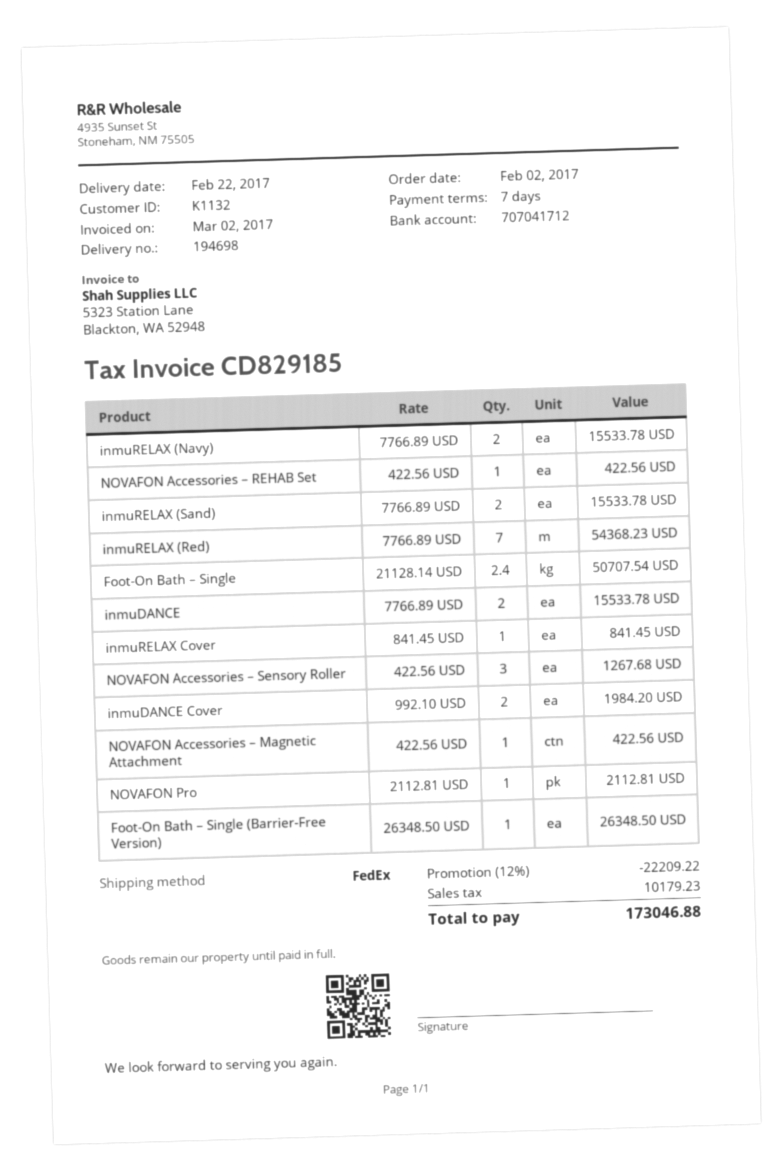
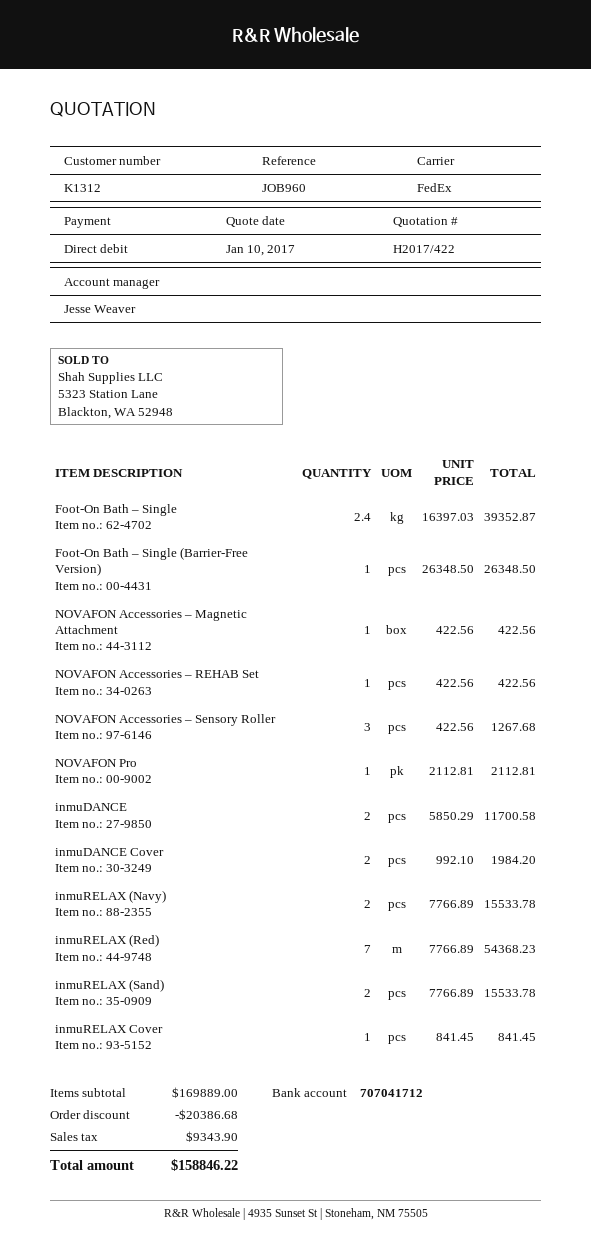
customer number: K1132 -> K1312
Foot-On Bath – Single: 2.4 x 21128.14 = 50707.54 -> 2.4 x 16397.03 = 39352.87
inmuDANCE: 2 x 7766.89 = 15533.78 -> 2 x 5850.29 = 11700.58
discount: 22209.22 -> 20386.68
tax: 10179.23 -> 9343.90
total: 173046.88 -> 158846.22

